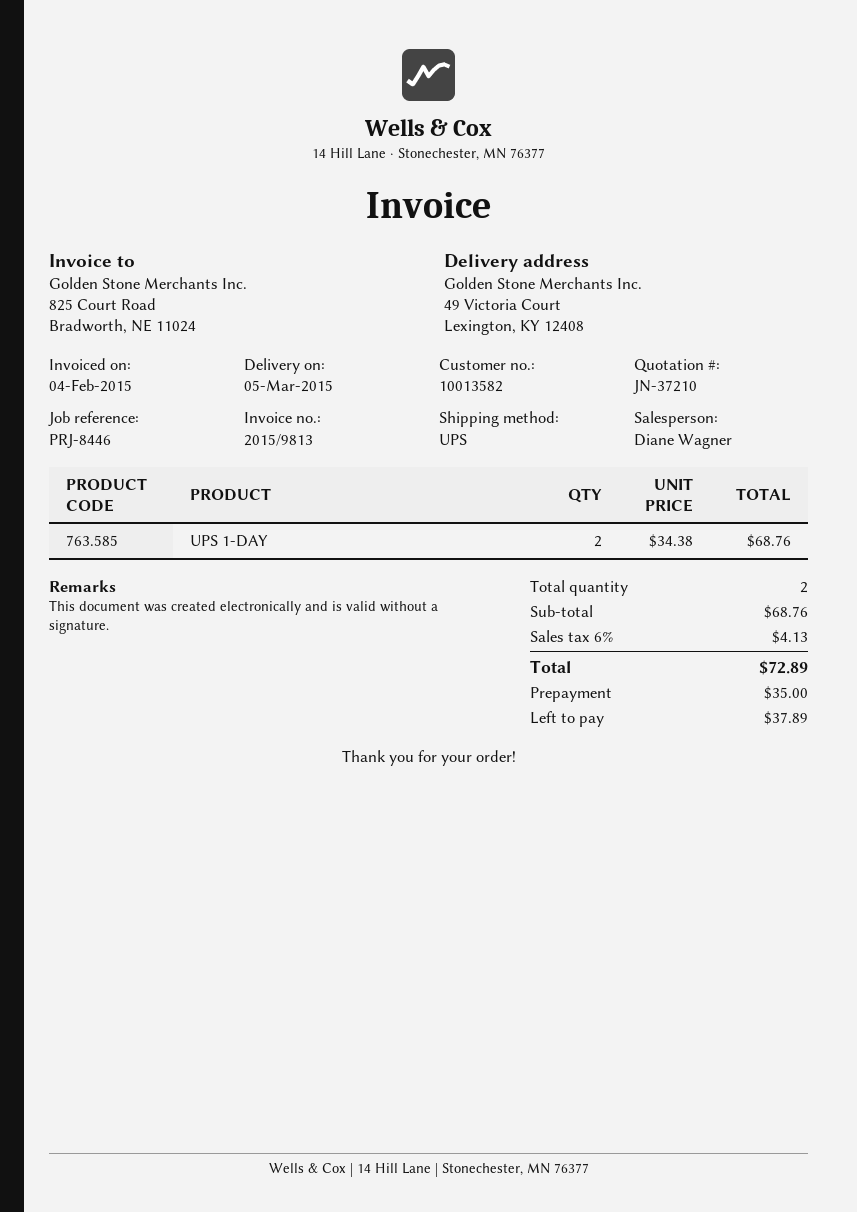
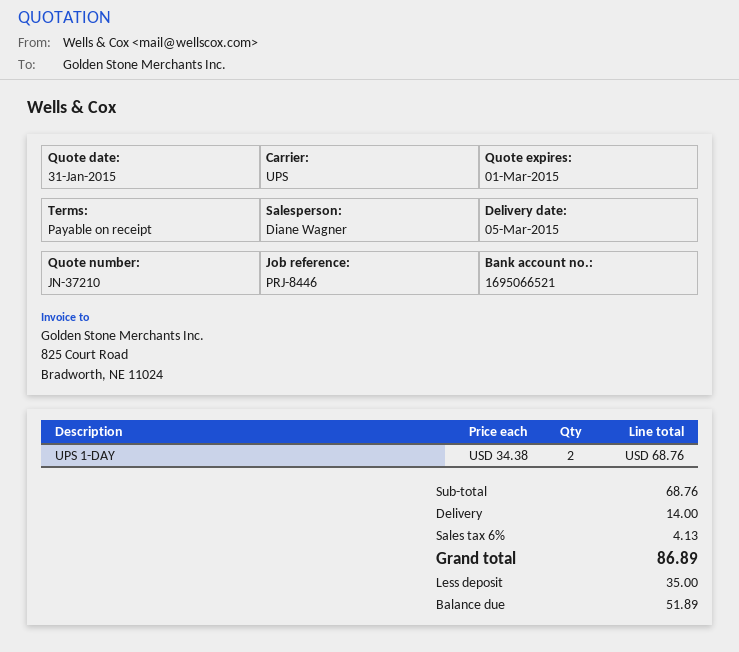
shipping: none -> 14.00
total: 72.89 -> 86.89
balance: 37.89 -> 51.89

